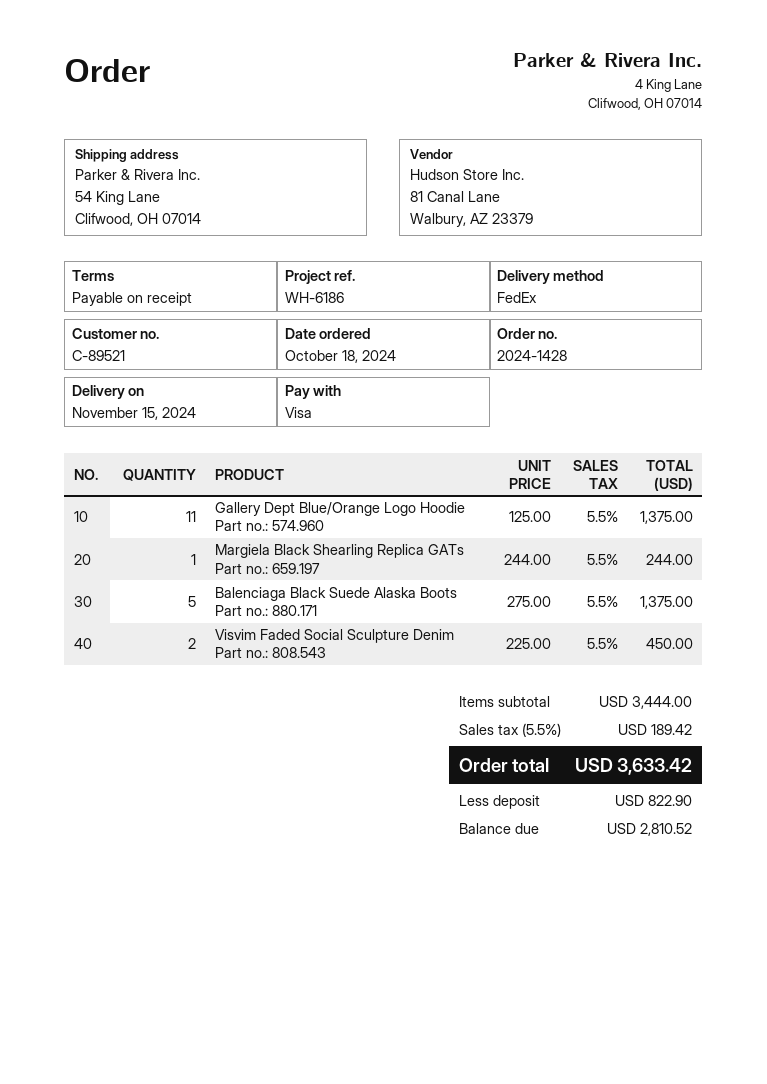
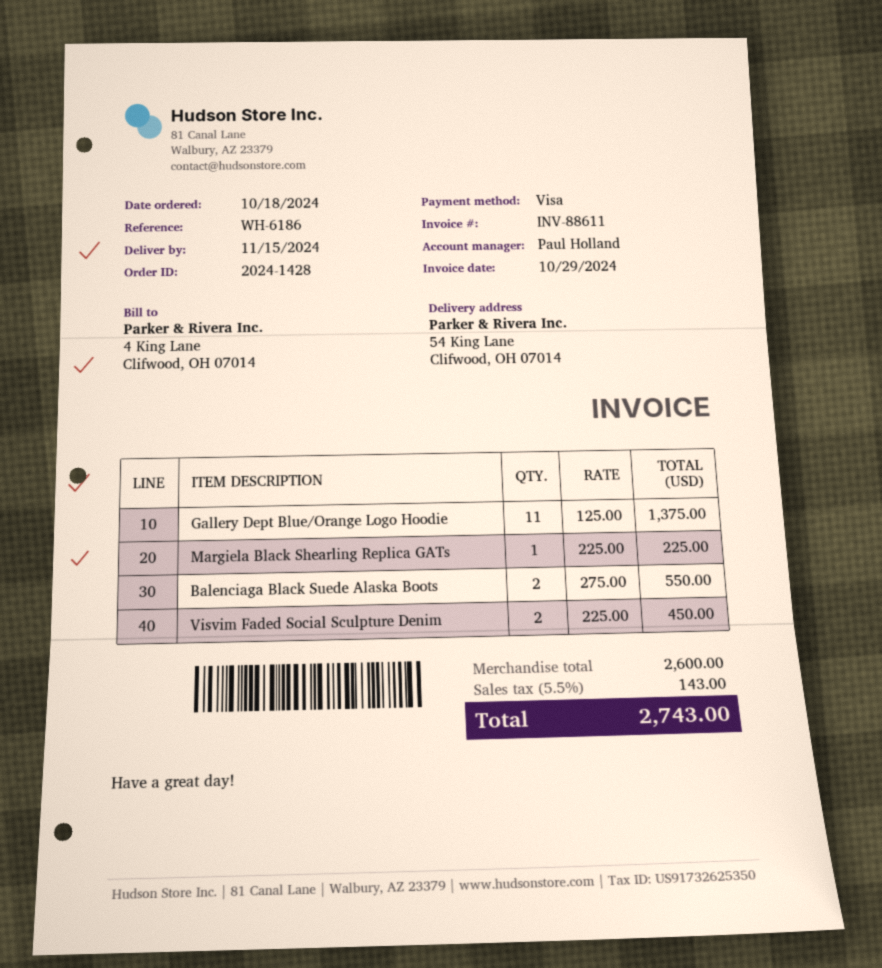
Margiela Black Shearling Replica GATs: 1 x 244.00 = 244.00 -> 1 x 225.00 = 225.00
Balenciaga Black Suede Alaska Boots: 5 x 275.00 = 1375.00 -> 2 x 275.00 = 550.00
subtotal: 3444.00 -> 2600.00
tax: 5.5% = 189.42 -> 5.5% = 143.00
total: 3633.42 -> 2743.00

